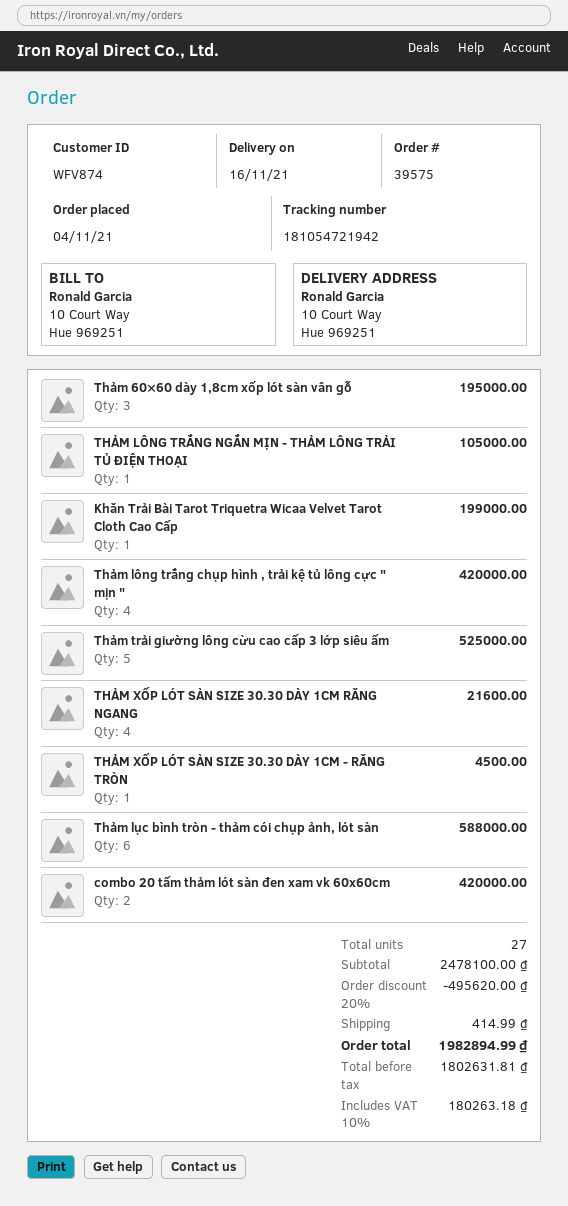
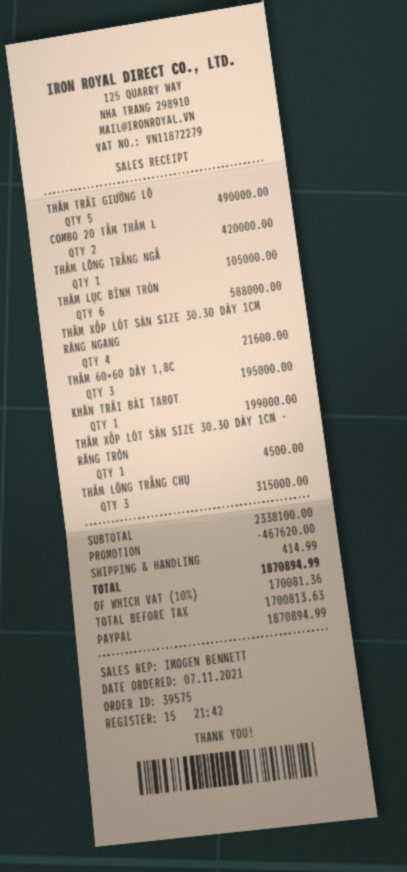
order date: 2021-11-04 -> 2021-11-07
Thảm lông trắng chụp hình , trải kệ tủ lông cực " mịn ": 4 for 420000.00 -> 3 for 315000.00
Thảm trải giường lông cừu cao cấp 3 lớp siêu ấm: 5 for 525000.00 -> 5 for 490000.00
subtotal: 2478100.00 -> 2338100.00
discount: 495620.00 -> 467620.00
net: 1802631.81 -> 1700813.63
tax: 10% = 180263.18 -> 10% = 170081.36
total: 1982894.99 -> 1870894.99

